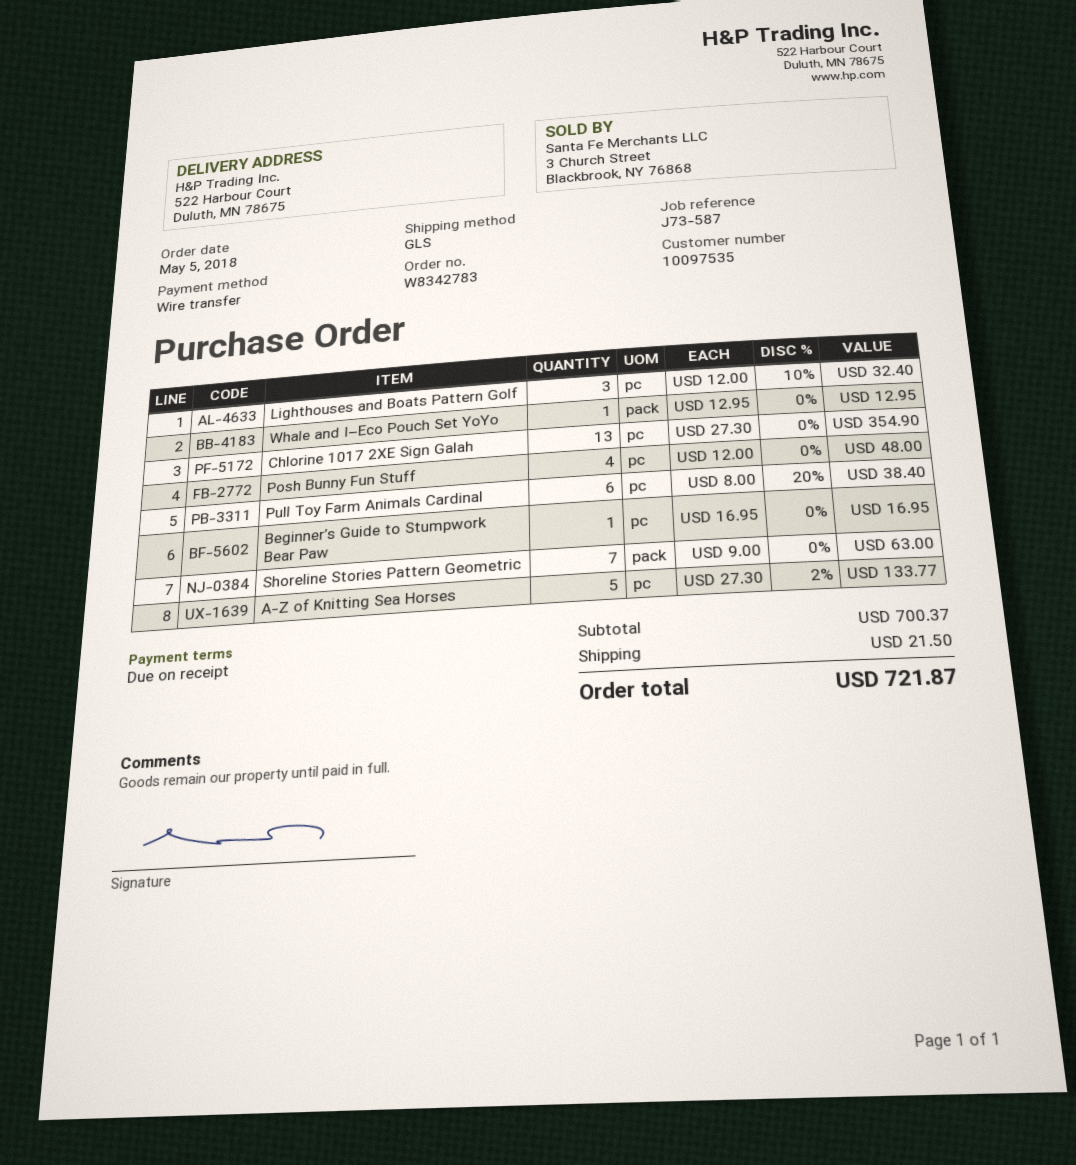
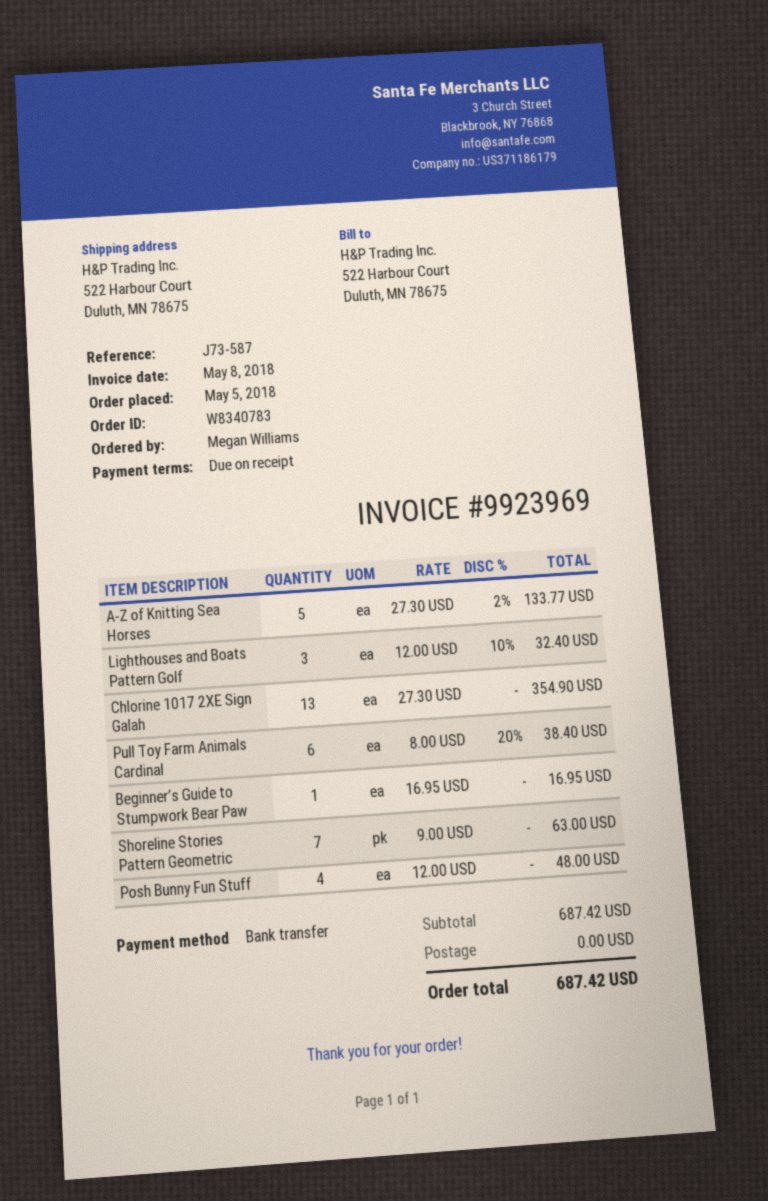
order number: W8342783 -> W8340783
Whale and I–Eco Pouch Set YoYo: 1 x 12.95 = 12.95 -> none
subtotal: 700.37 -> 687.42
shipping: 21.50 -> 0.00
total: 721.87 -> 687.42

